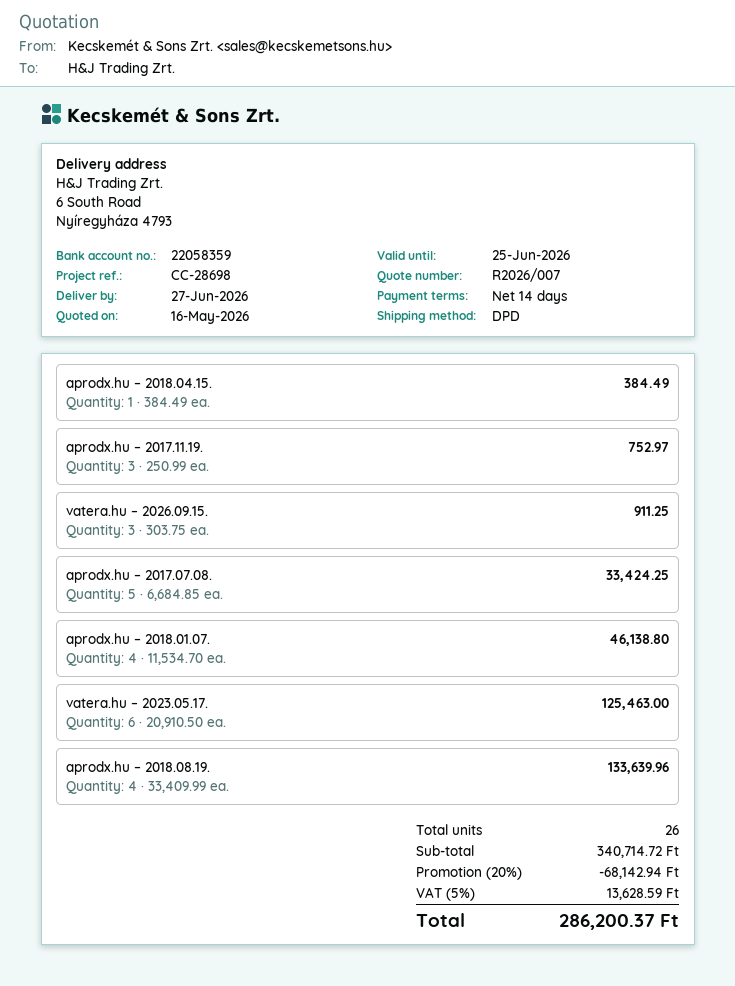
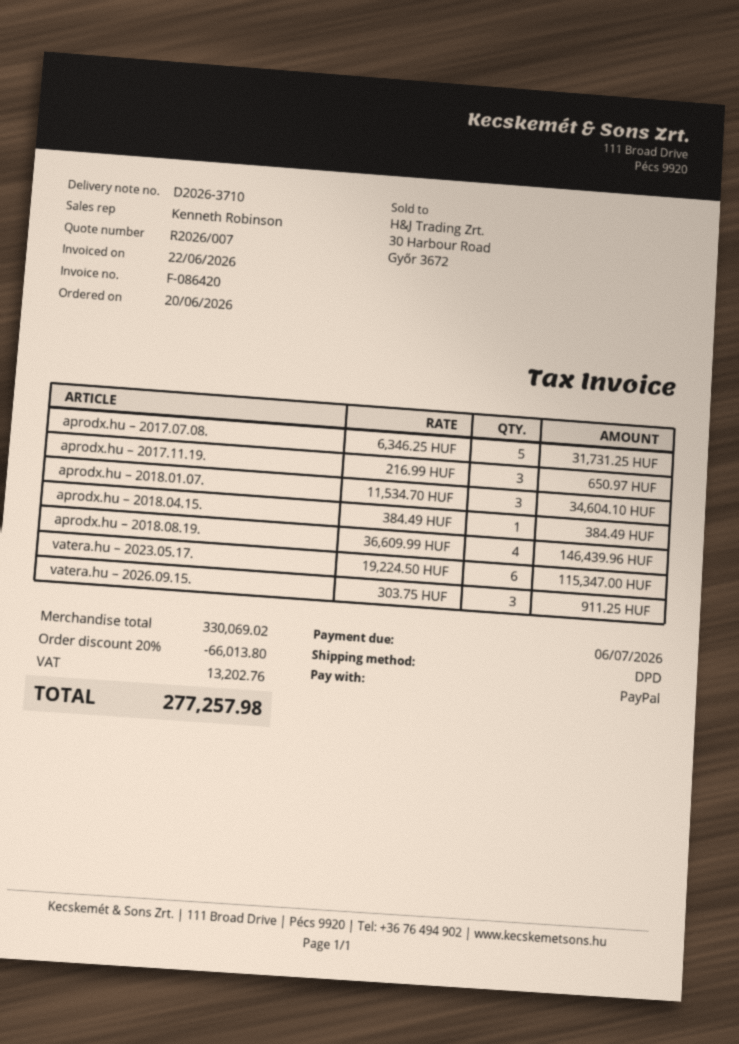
aprodx.hu – 2017.11.19.: 3 x 250.99 = 752.97 -> 3 x 216.99 = 650.97
aprodx.hu – 2017.07.08.: 5 x 6684.85 = 33424.25 -> 5 x 6346.25 = 31731.25
aprodx.hu – 2018.01.07.: 4 x 11534.70 = 46138.80 -> 3 x 11534.70 = 34604.10
vatera.hu – 2023.05.17.: 6 x 20910.50 = 125463.00 -> 6 x 19224.50 = 115347.00
aprodx.hu – 2018.08.19.: 4 x 33409.99 = 133639.96 -> 4 x 36609.99 = 146439.96
subtotal: 340714.72 -> 330069.02
discount: 20% = 68142.94 -> 20% = 66013.80
tax: 13628.59 -> 13202.76
total: 286200.37 -> 277257.98

